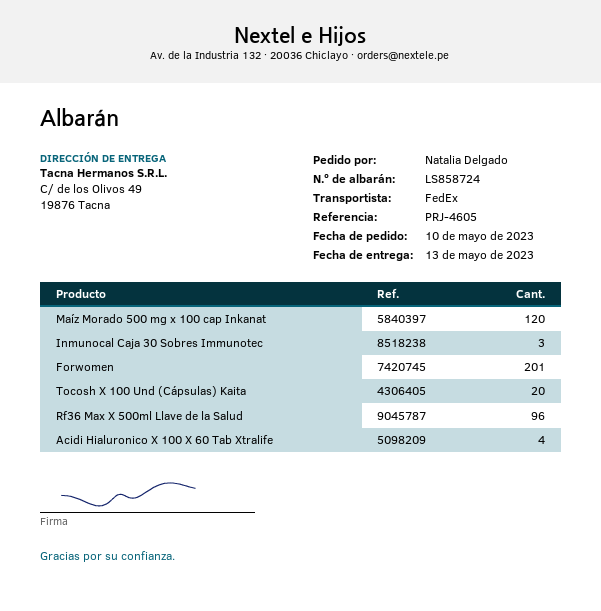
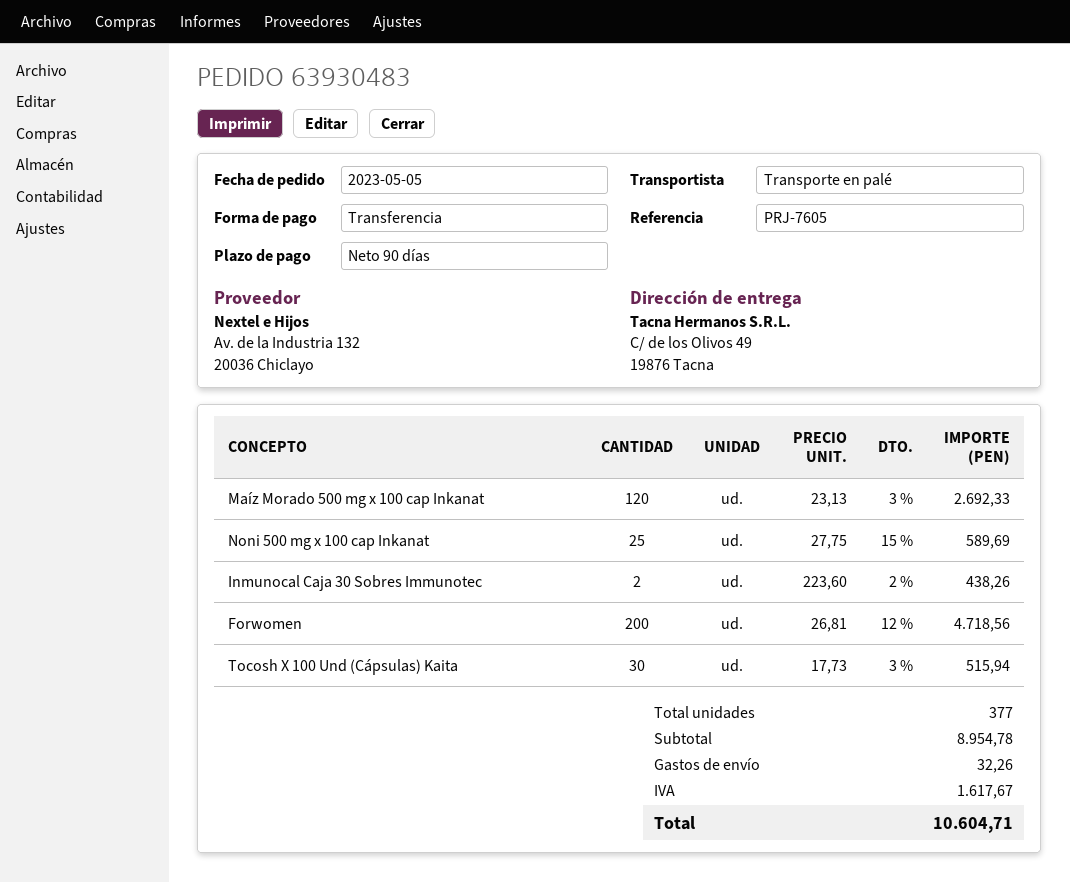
order date: 2023-05-10 -> 2023-05-05
reference: PRJ-4605 -> PRJ-7605
shipping method: FedEx -> pallet freight
Inmunocal Caja 30 Sobres Immunotec: 3 -> 2
Forwomen: 201 -> 200
Tocosh X 100 Und (Cápsulas) Kaita: 20 -> 30
Rf36 Max X 500ml Llave de la Salud: 96 -> none
Acidi Hialuronico X 100 X 60 Tab Xtralife: 4 -> none
Noni 500 mg x 100 cap Inkanat: none -> 25

